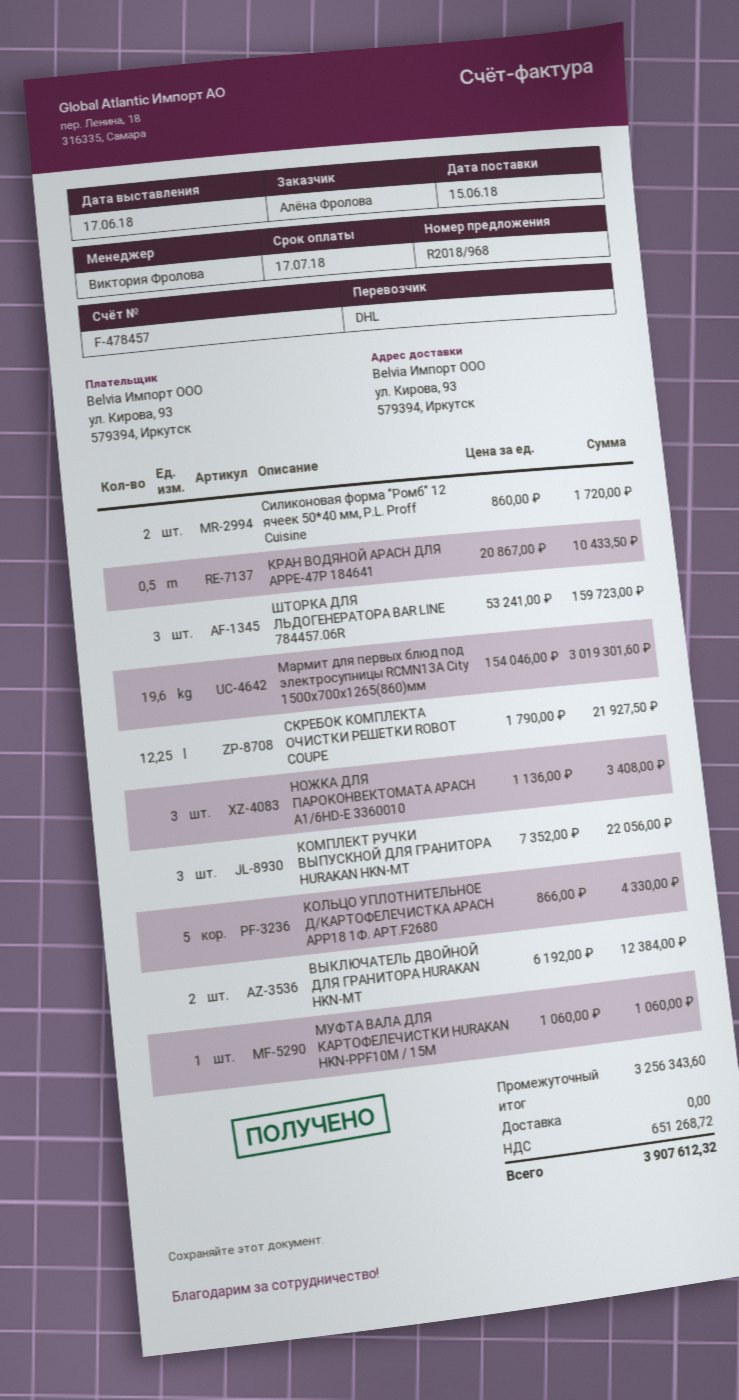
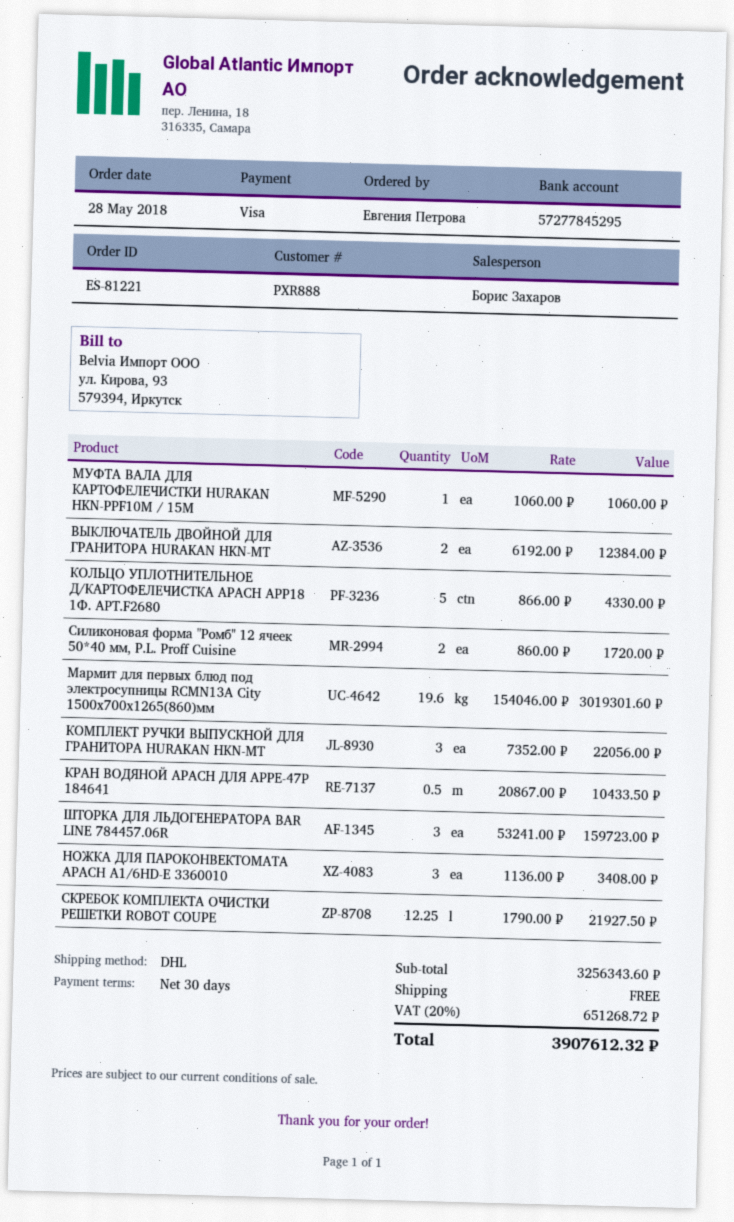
ordered by: Алёна Фролова -> Евгения Петрова
sales rep: Виктория Фролова -> Борис Захаров

